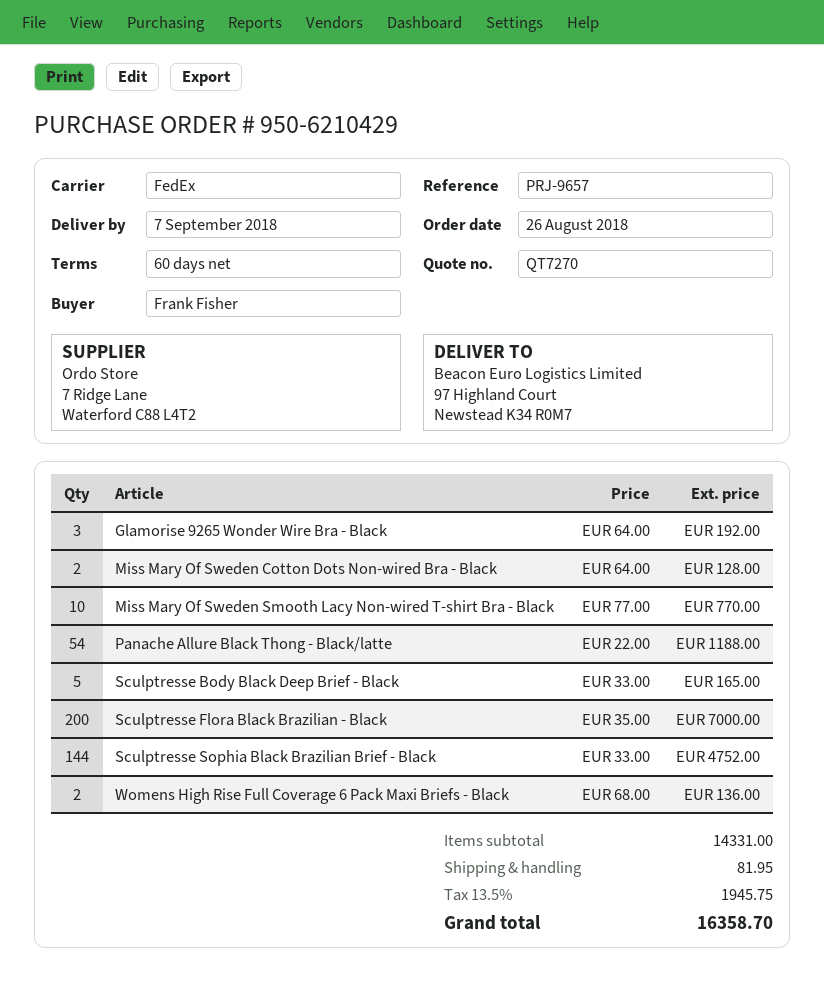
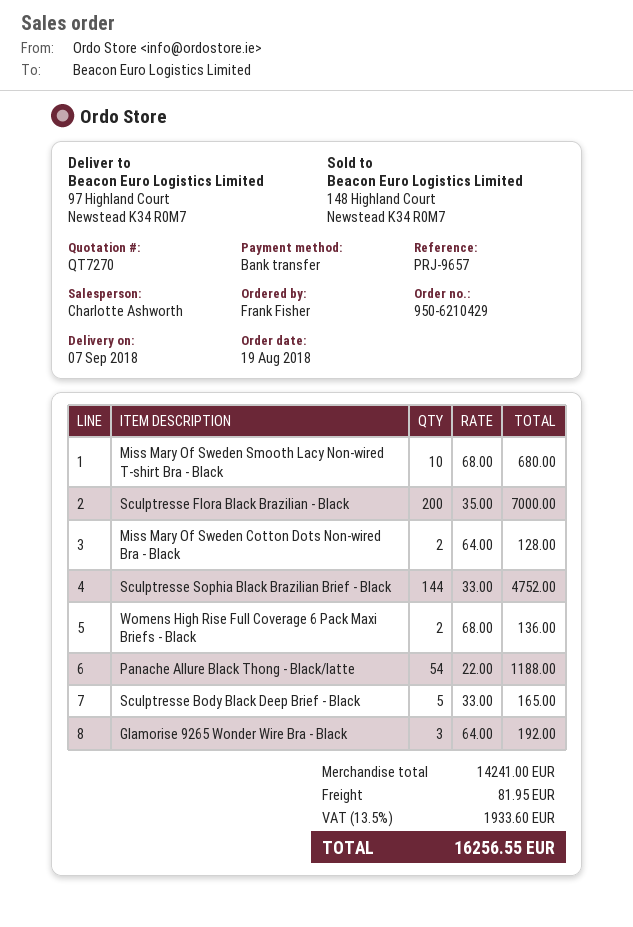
order date: 2018-08-26 -> 2018-08-19
Miss Mary Of Sweden Smooth Lacy Non-wired T-shirt Bra - Black: 10 x 77.00 = 770.00 -> 10 x 68.00 = 680.00
subtotal: 14331.00 -> 14241.00
tax: 13.5% = 1945.75 -> 13.5% = 1933.60
total: 16358.70 -> 16256.55

